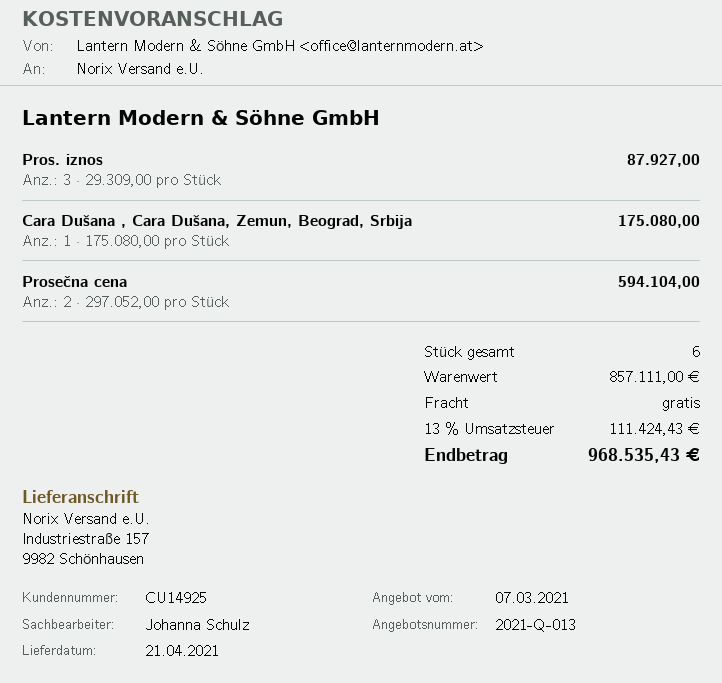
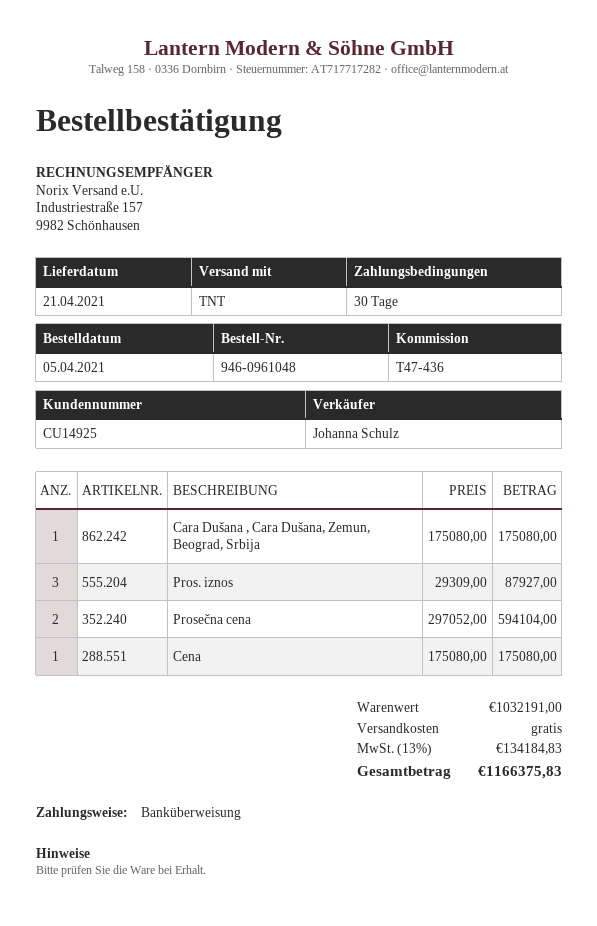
Cena: none -> 1 x 175080.00 = 175080.00
subtotal: 857111.00 -> 1032191.00
tax: 13% = 111424.43 -> 13% = 134184.83
total: 968535.43 -> 1166375.83

